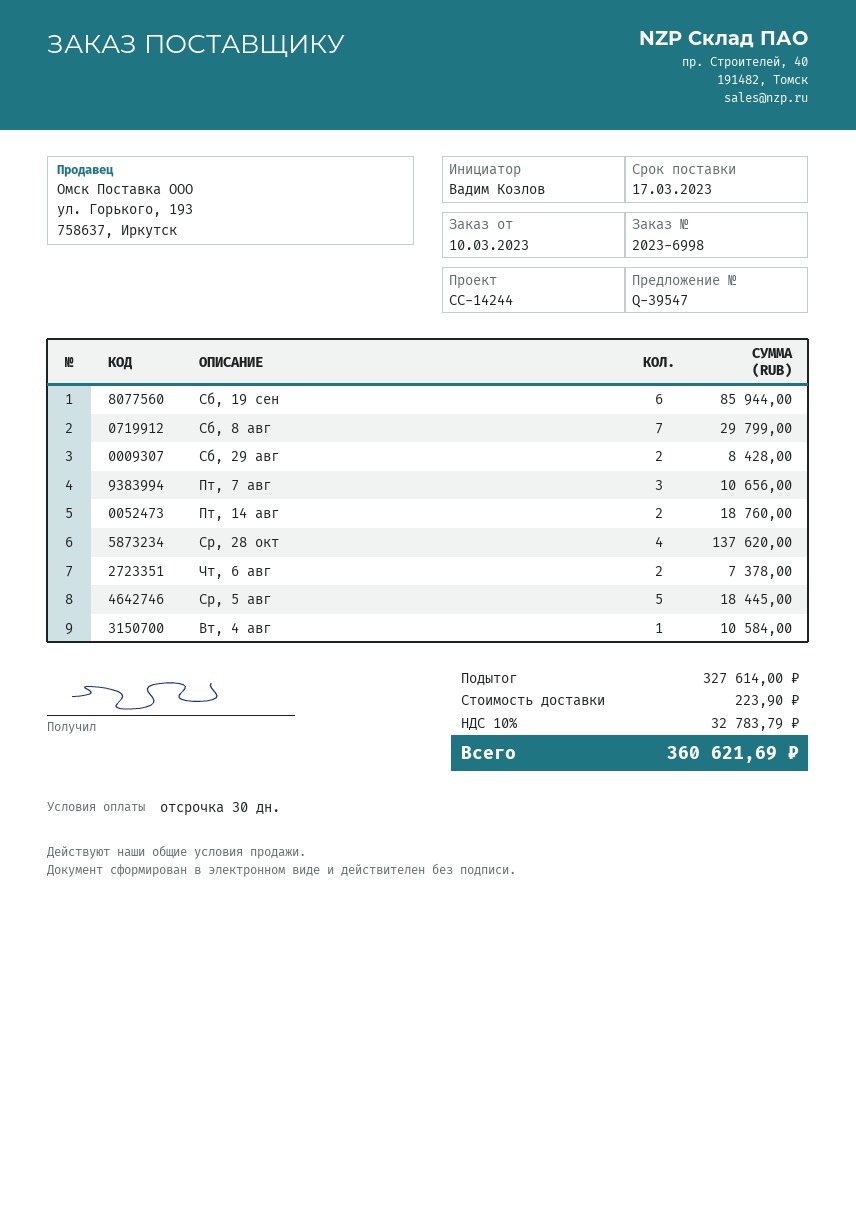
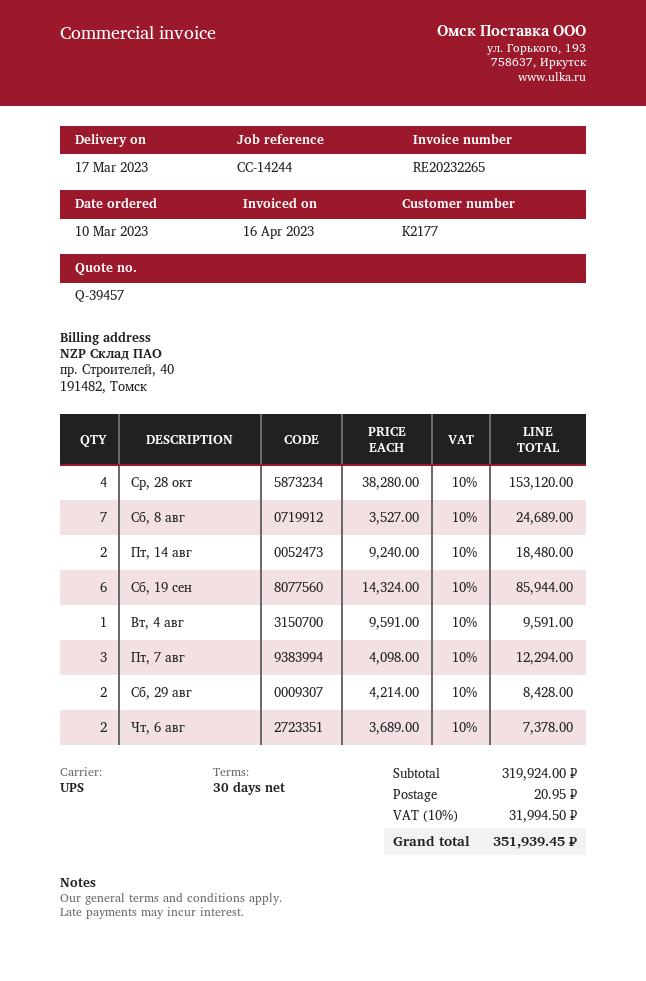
quote number: Q-39547 -> Q-39457
Сб, 8 авг: 7 for 29799.00 -> 7 for 24689.00
Пт, 7 авг: 3 for 10656.00 -> 3 for 12294.00
Пт, 14 авг: 2 for 18760.00 -> 2 for 18480.00
Ср, 28 окт: 4 for 137620.00 -> 4 for 153120.00
Ср, 5 авг: 5 for 18445.00 -> none
Вт, 4 авг: 1 for 10584.00 -> 1 for 9591.00
subtotal: 327614.00 -> 319924.00
shipping: 223.90 -> 20.95
tax: 10% = 32783.79 -> 10% = 31994.50
total: 360621.69 -> 351939.45

